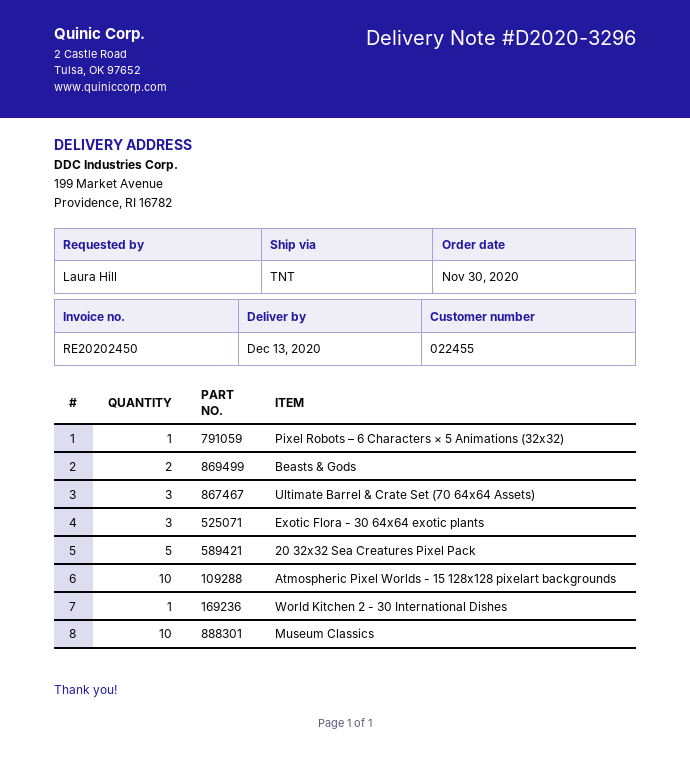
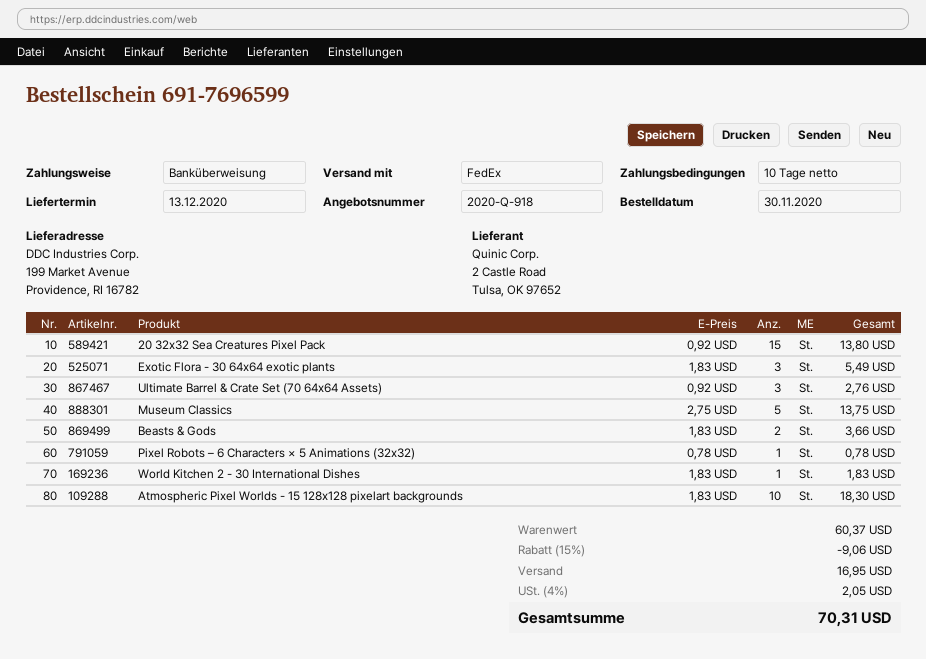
shipping method: TNT -> FedEx
20 32x32 Sea Creatures Pixel Pack: 5 -> 15
Museum Classics: 10 -> 5

